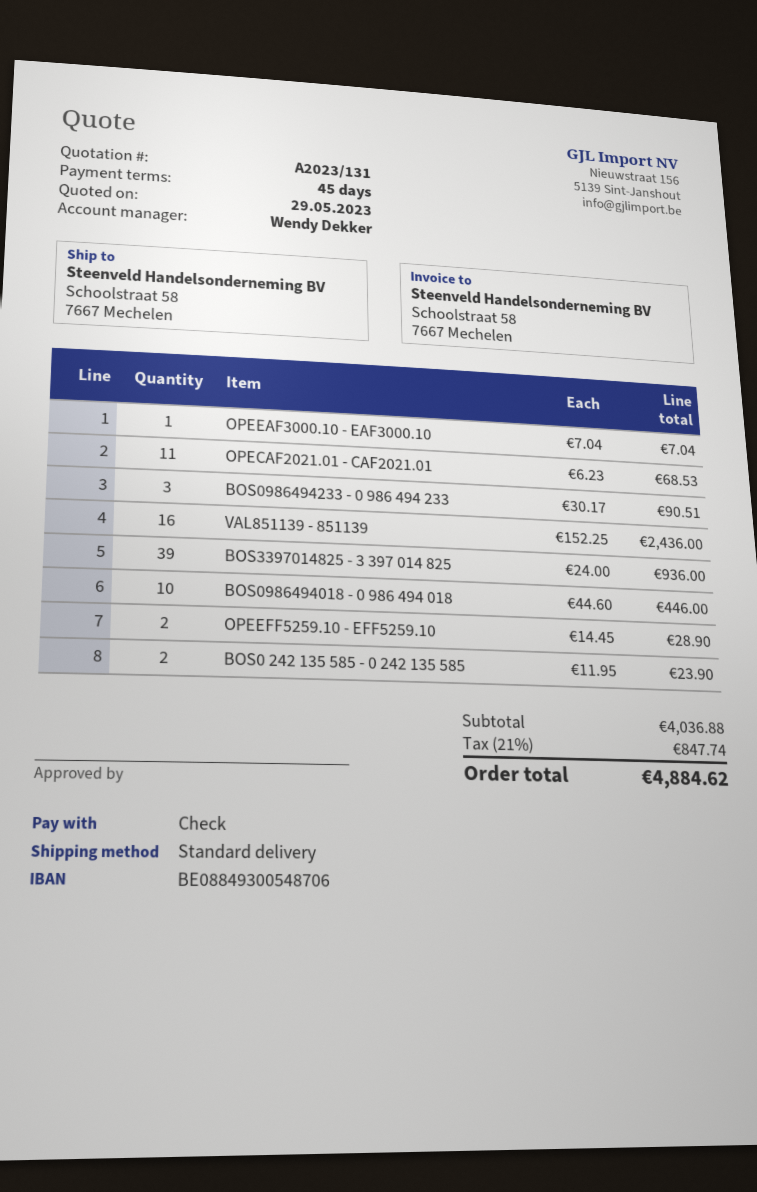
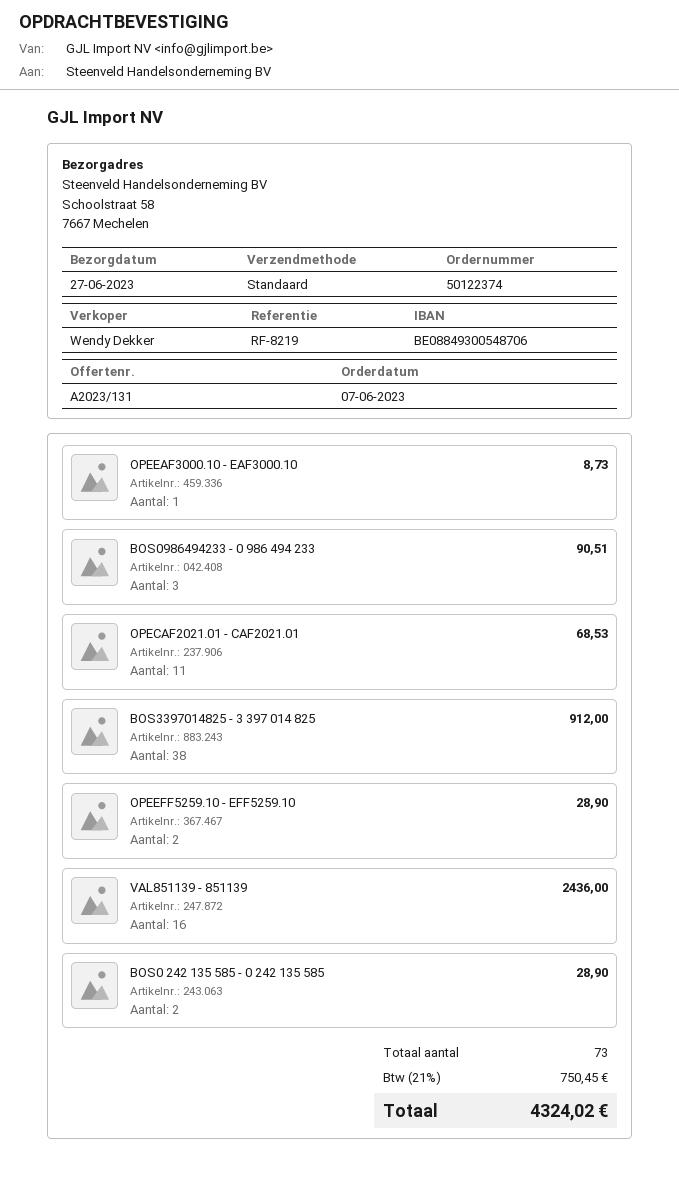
OPEEAF3000.10 - EAF3000.10: 1 for 7.04 -> 1 for 8.73
BOS3397014825 - 3 397 014 825: 39 for 936.00 -> 38 for 912.00
BOS0986494018 - 0 986 494 018: 10 for 446.00 -> none
BOS0 242 135 585 - 0 242 135 585: 2 for 23.90 -> 2 for 28.90
tax: 21% = 847.74 -> 21% = 750.45
total: 4884.62 -> 4324.02

